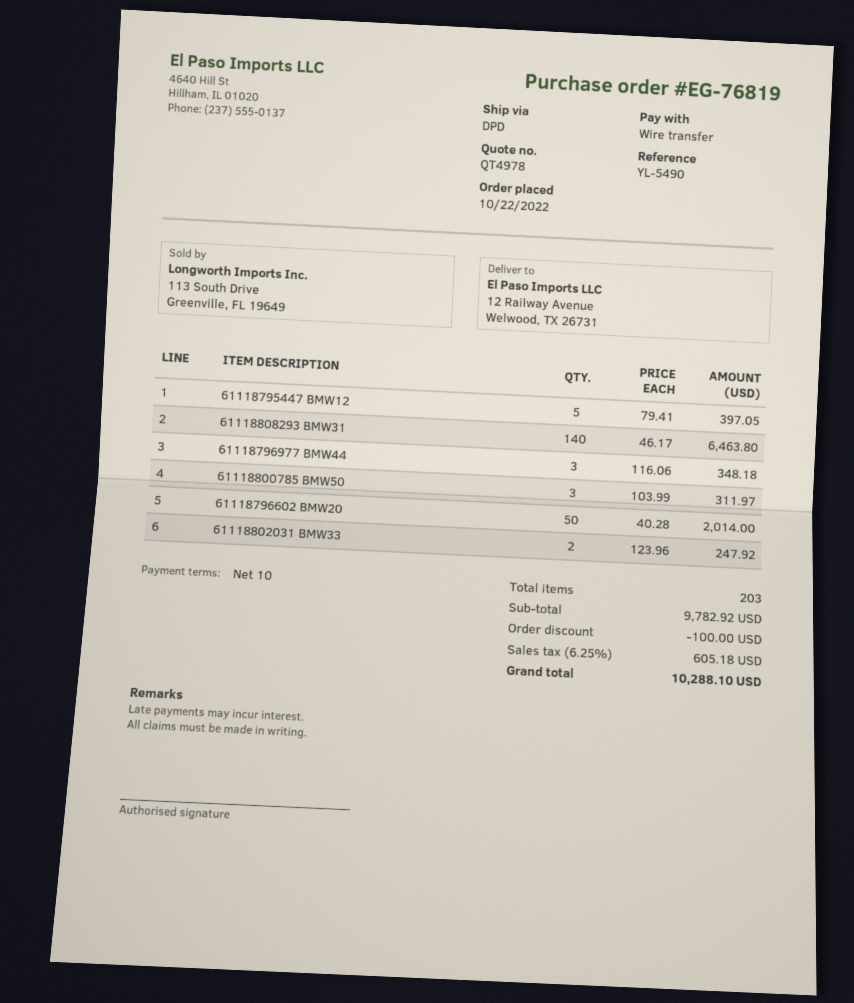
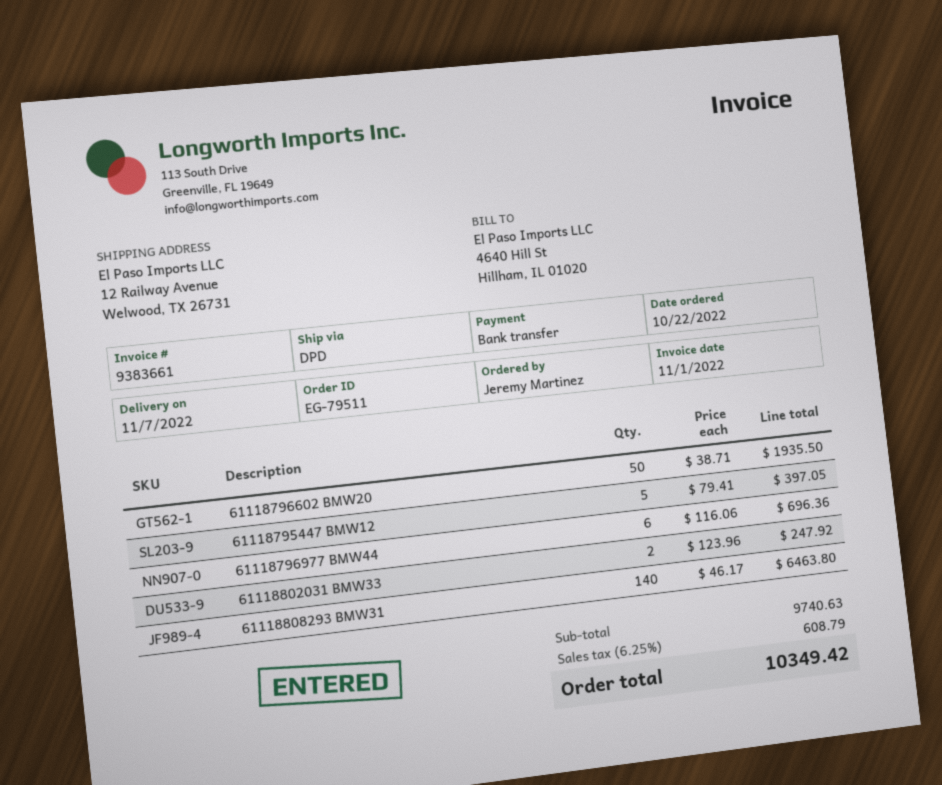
order number: EG-76819 -> EG-79511
61118796977 BMW44: 3 x 116.06 = 348.18 -> 6 x 116.06 = 696.36
61118800785 BMW50: 3 x 103.99 = 311.97 -> none
61118796602 BMW20: 50 x 40.28 = 2014.00 -> 50 x 38.71 = 1935.50
subtotal: 9782.92 -> 9740.63
discount: 100.00 -> none
tax: 6.25% = 605.18 -> 6.25% = 608.79
total: 10288.10 -> 10349.42

